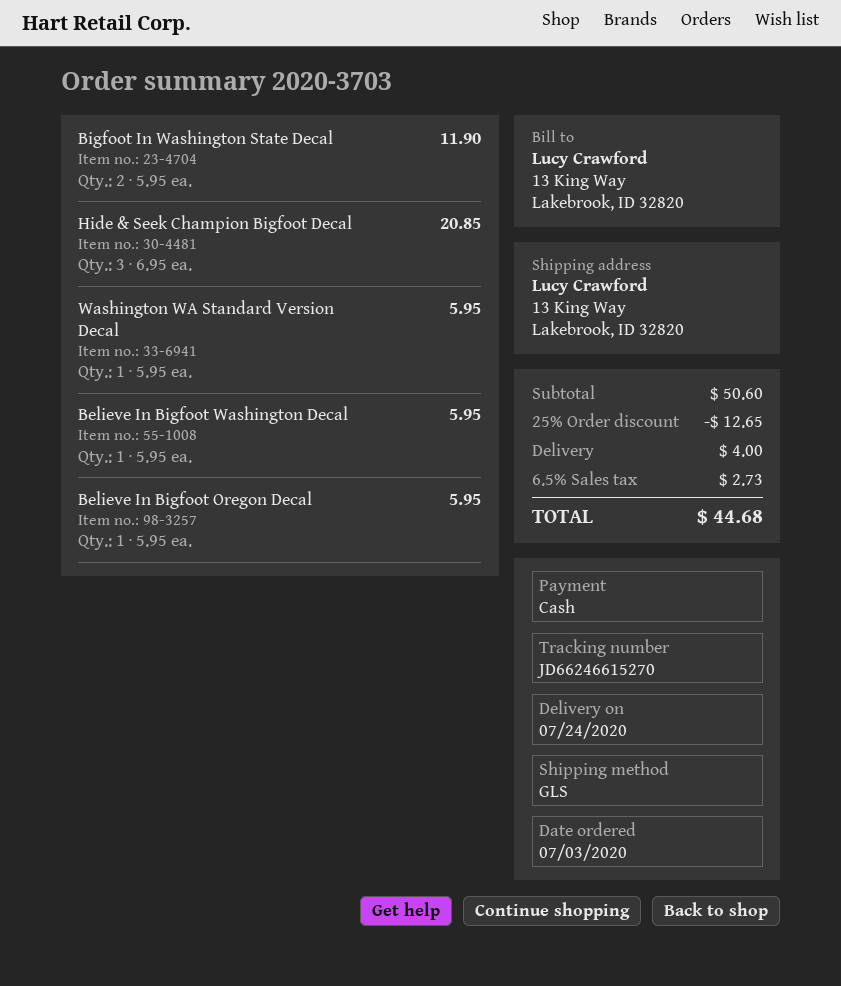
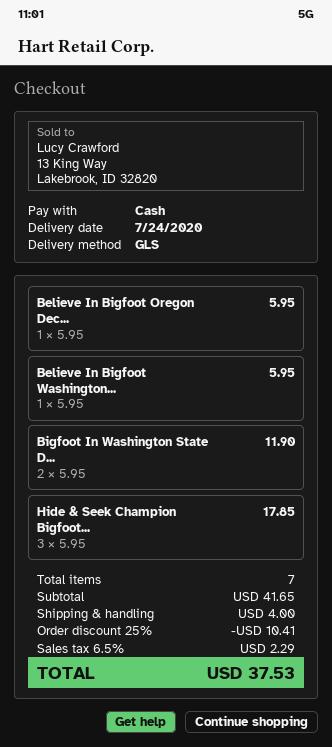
Hide & Seek Champion Bigfoot Decal: 3 x 6.95 = 20.85 -> 3 x 5.95 = 17.85
Washington WA Standard Version Decal: 1 x 5.95 = 5.95 -> none
subtotal: 50.60 -> 41.65
discount: 25% = 12.65 -> 25% = 10.41
tax: 6.5% = 2.73 -> 6.5% = 2.29
total: 44.68 -> 37.53

